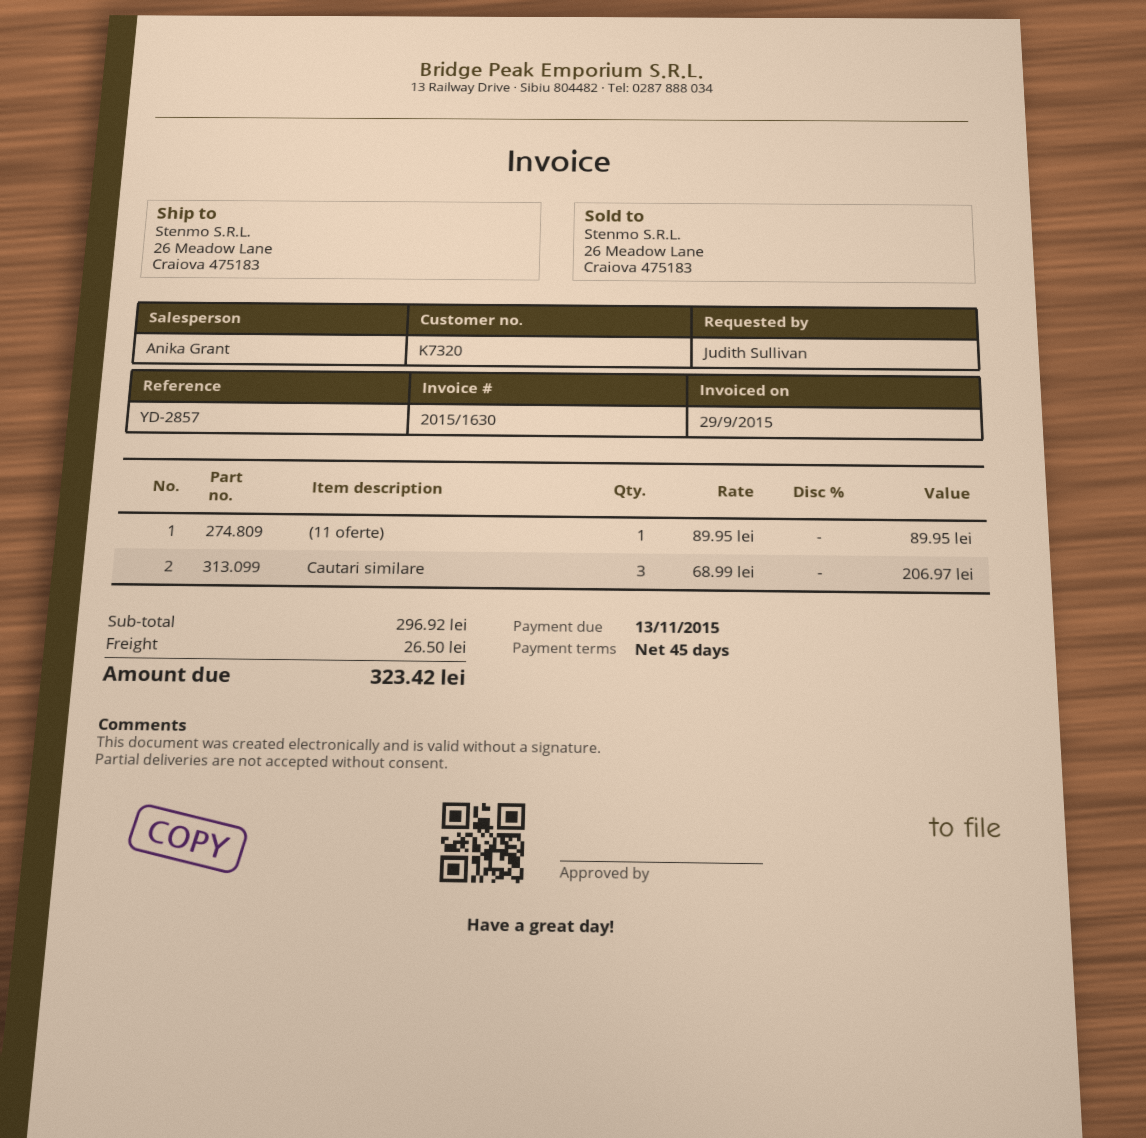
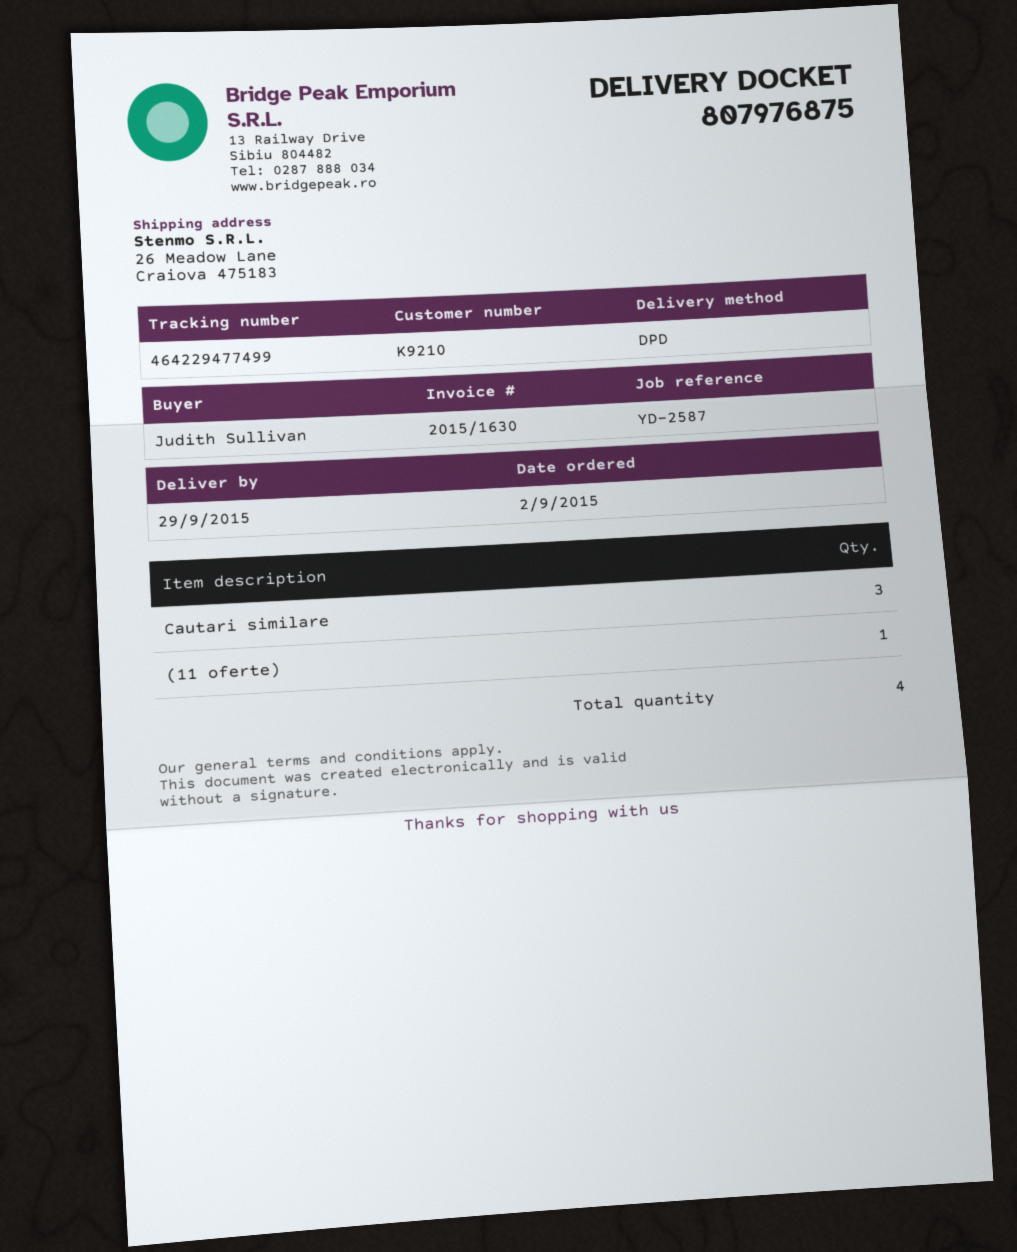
customer number: K7320 -> K9210
reference: YD-2857 -> YD-2587

